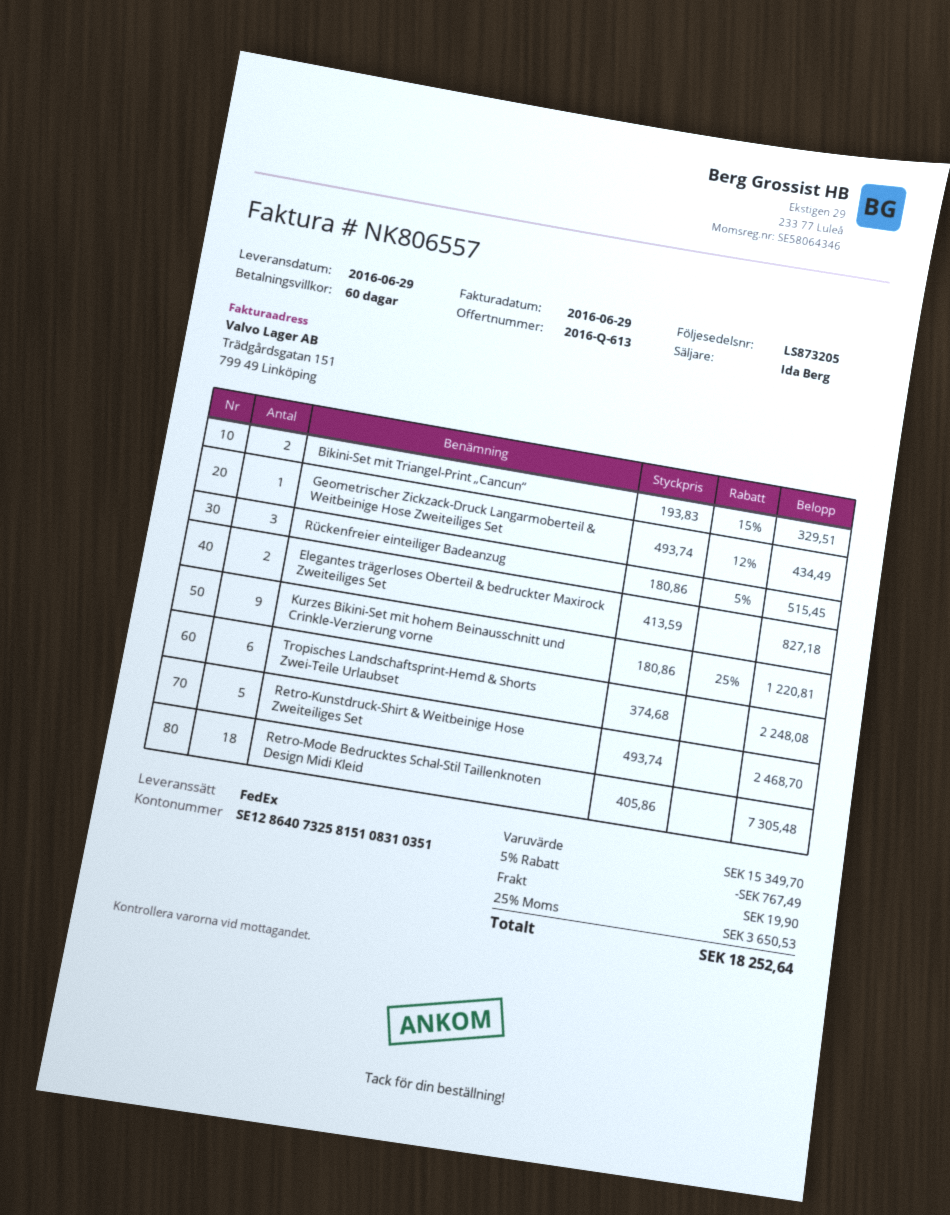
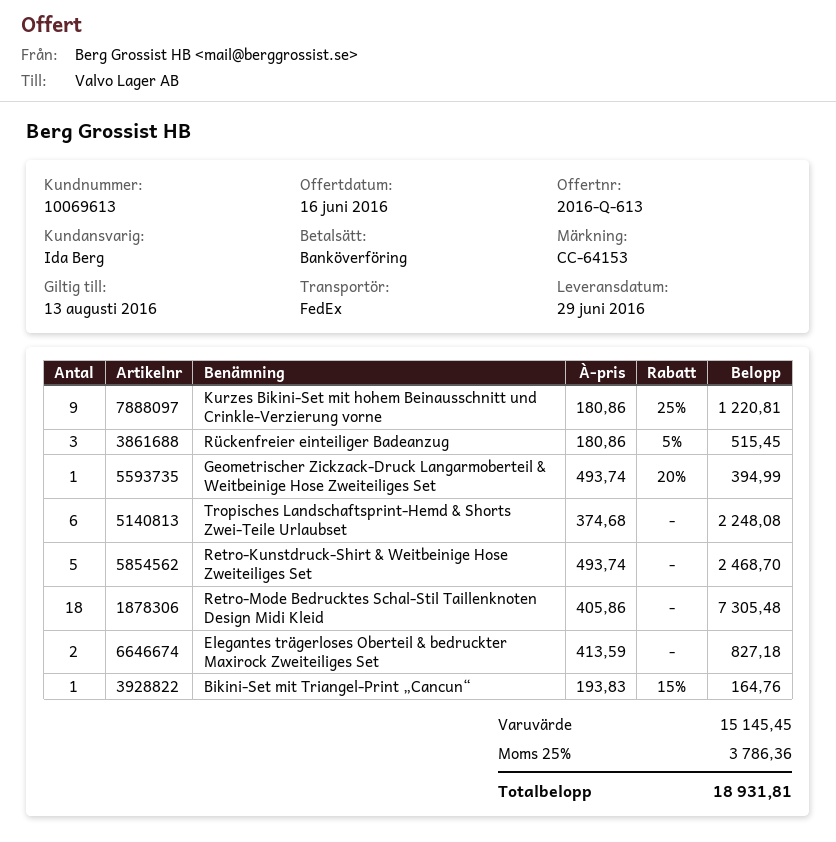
Bikini-Set mit Triangel-Print „Cancun“: 2 x 193.83 - 15% = 329.51 -> 1 x 193.83 - 15% = 164.76
Geometrischer Zickzack-Druck Langarmoberteil & Weitbeinige Hose Zweiteiliges Set: 1 x 493.74 - 12% = 434.49 -> 1 x 493.74 - 20% = 394.99
subtotal: 15349.70 -> 15145.45
discount: 5% = 767.49 -> none
shipping: 19.90 -> none
tax: 25% = 3650.53 -> 25% = 3786.36
total: 18252.64 -> 18931.81

